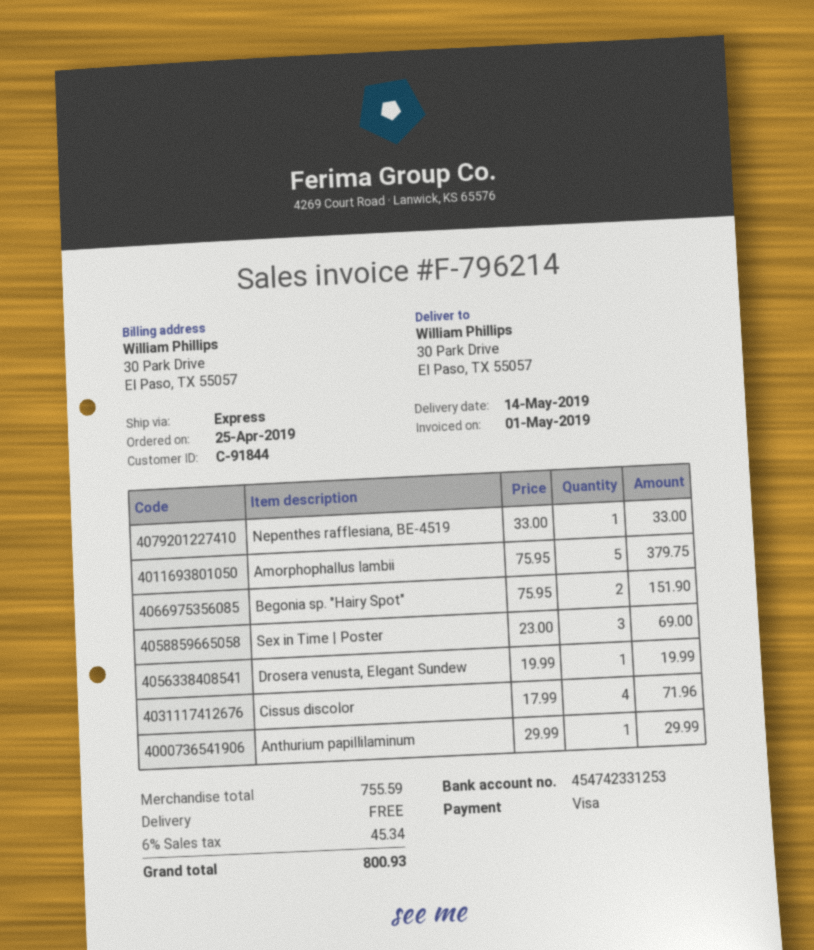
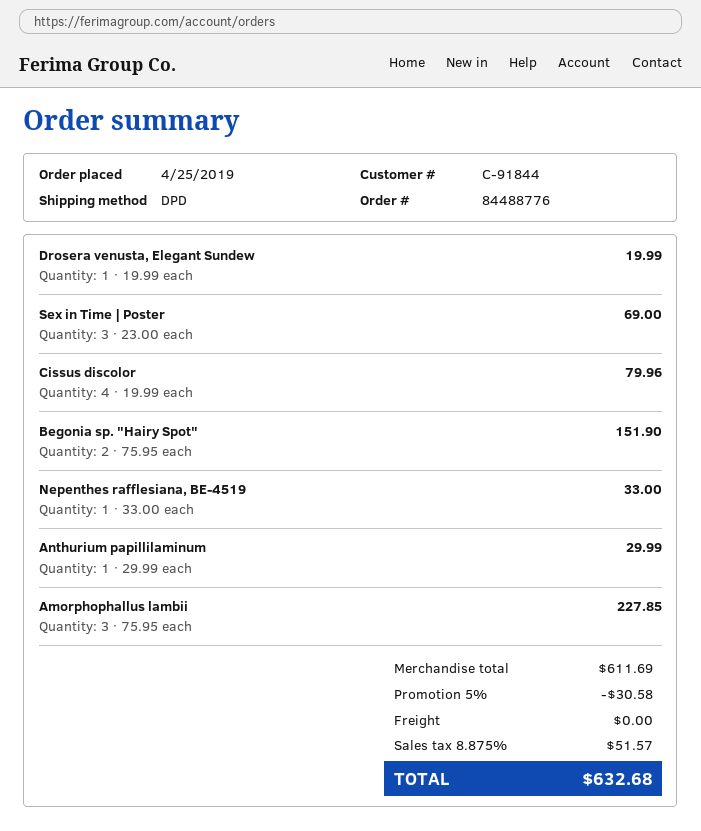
shipping method: express -> DPD
Amorphophallus lambii: 5 x 75.95 = 379.75 -> 3 x 75.95 = 227.85
Cissus discolor: 4 x 17.99 = 71.96 -> 4 x 19.99 = 79.96
subtotal: 755.59 -> 611.69
discount: none -> 5% = 30.58
tax: 6% = 45.34 -> 8.875% = 51.57
total: 800.93 -> 632.68

